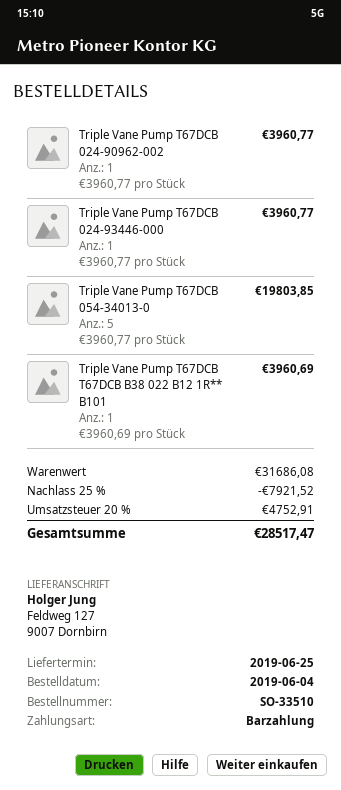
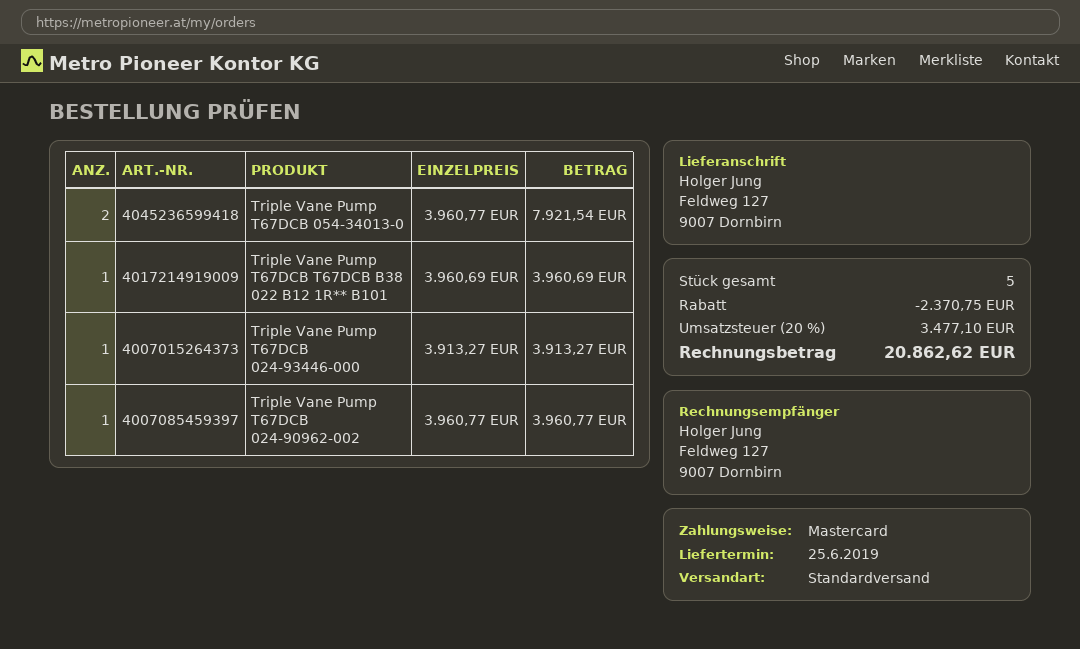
payment method: cash -> Mastercard
Triple Vane Pump T67DCB 024-93446-000: 1 x 3960.77 = 3960.77 -> 1 x 3913.27 = 3913.27
Triple Vane Pump T67DCB 054-34013-0: 5 x 3960.77 = 19803.85 -> 2 x 3960.77 = 7921.54
discount: 7921.52 -> 2370.75
tax: 20% = 4752.91 -> 20% = 3477.10
total: 28517.47 -> 20862.62

